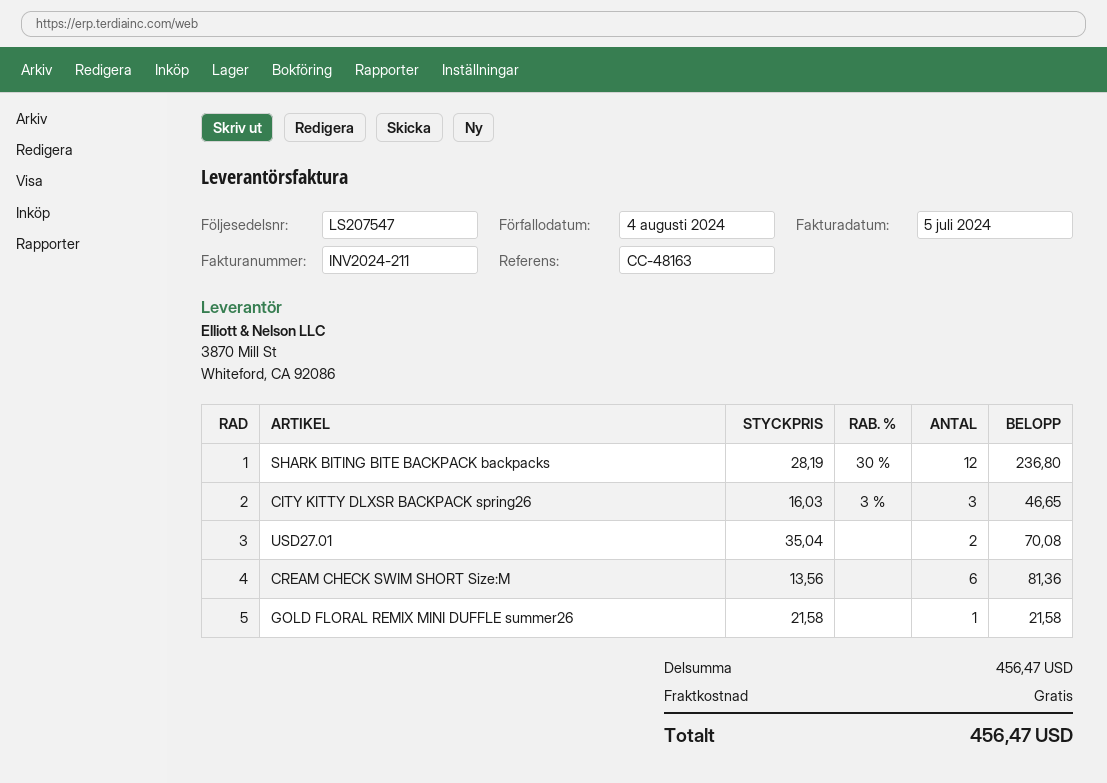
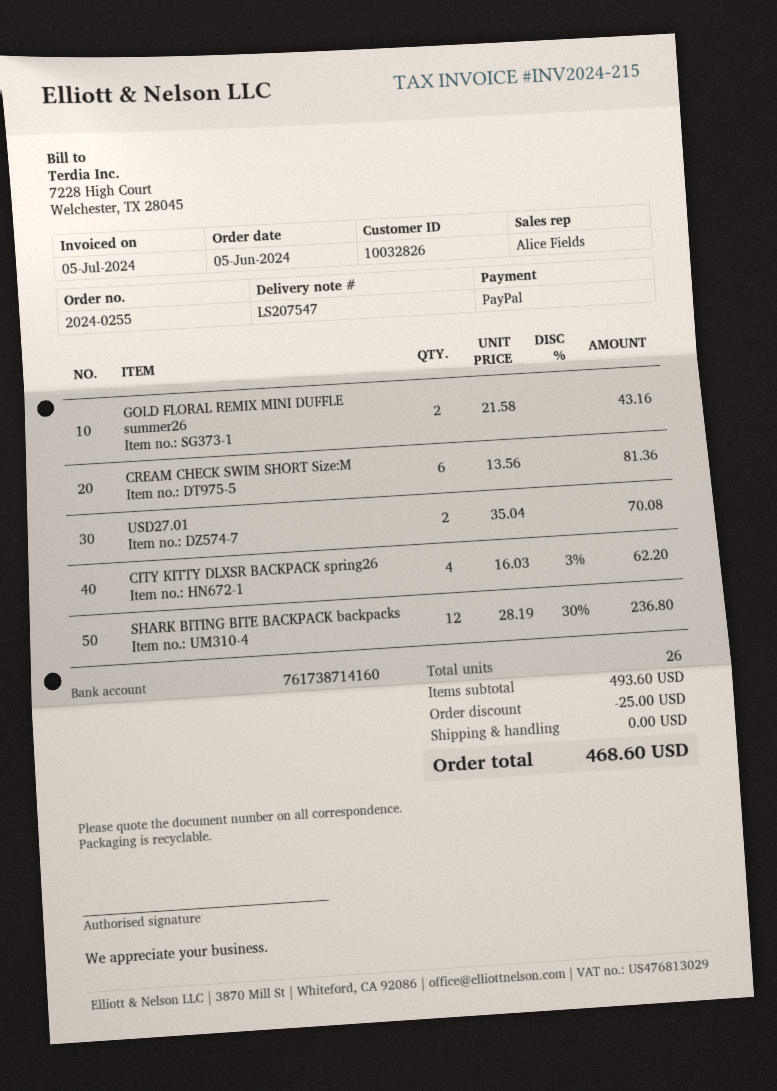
invoice number: INV2024-211 -> INV2024-215
CITY KITTY DLXSR BACKPACK spring26: 3 x 16.03 - 3% = 46.65 -> 4 x 16.03 - 3% = 62.20
GOLD FLORAL REMIX MINI DUFFLE summer26: 1 x 21.58 = 21.58 -> 2 x 21.58 = 43.16
subtotal: 456.47 -> 493.60
discount: none -> 25.00
total: 456.47 -> 468.60

